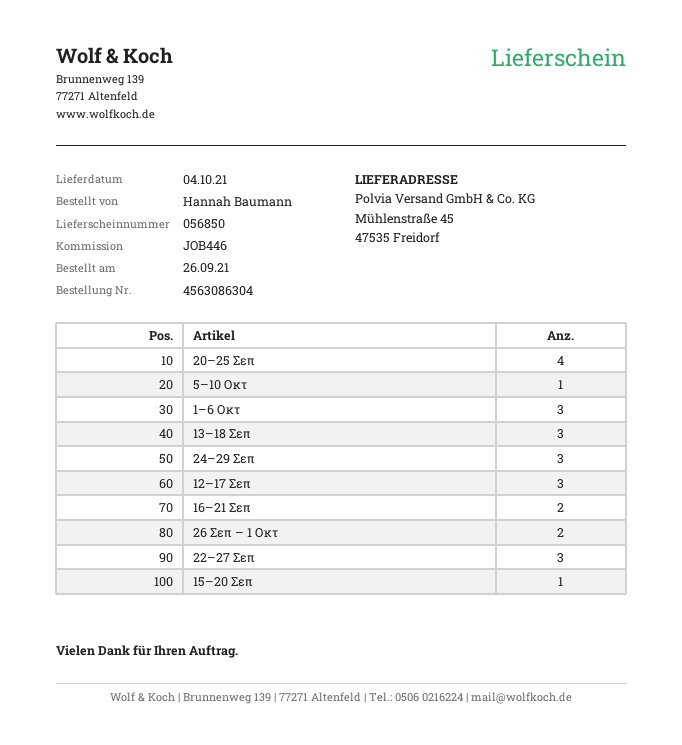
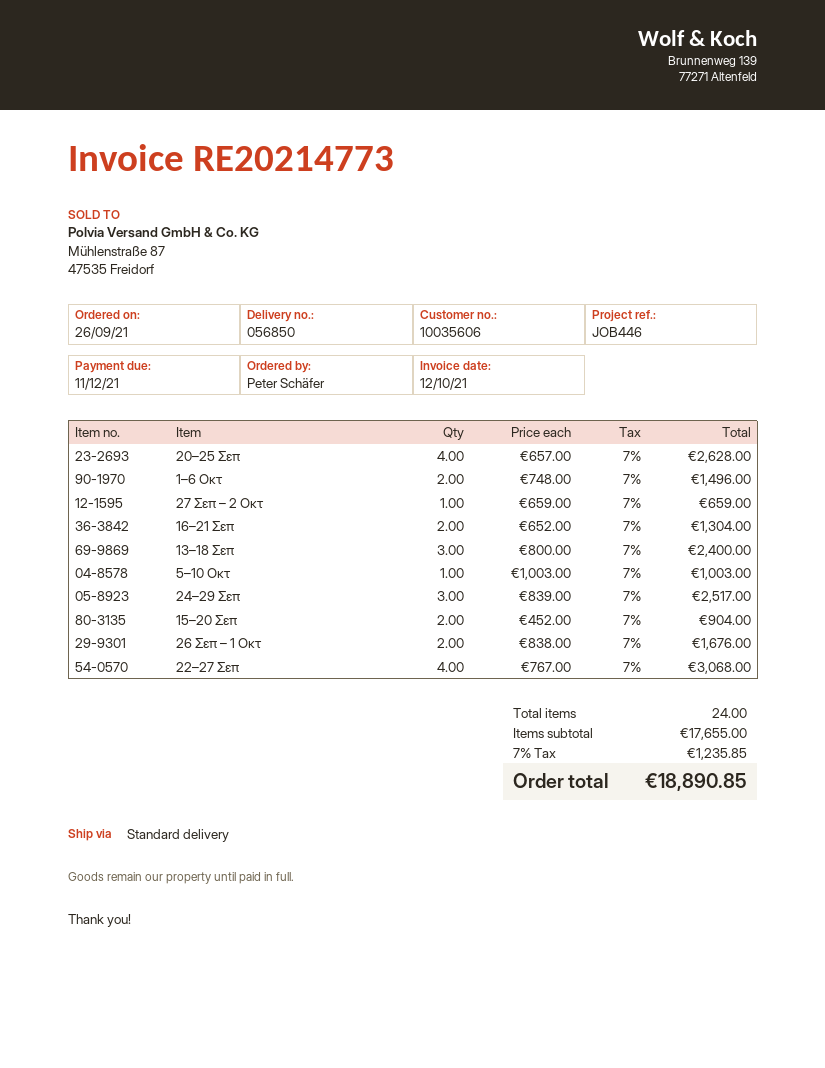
ordered by: Hannah Baumann -> Peter Schäfer
1–6 Οκτ: 3 -> 2
12–17 Σεπ: 3 -> none
22–27 Σεπ: 3 -> 4
15–20 Σεπ: 1 -> 2
27 Σεπ – 2 Οκτ: none -> 1

